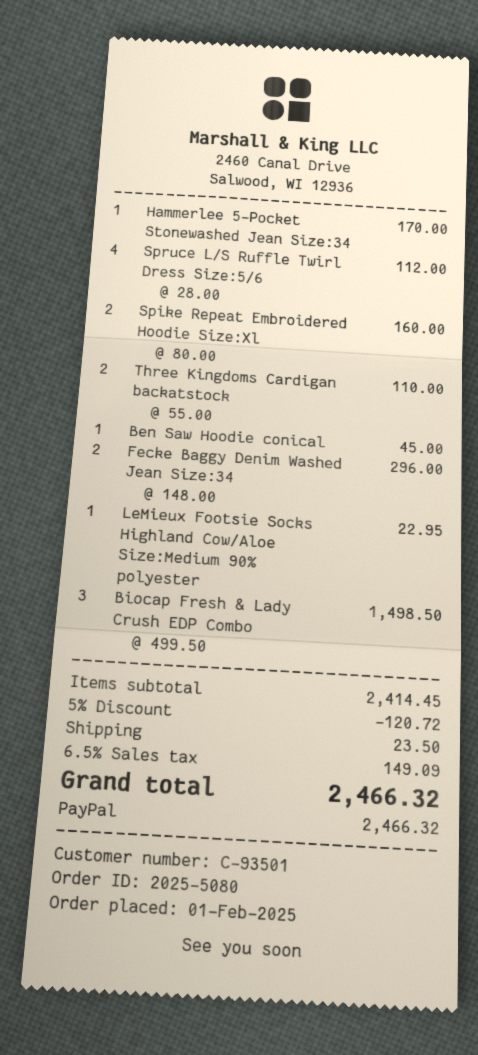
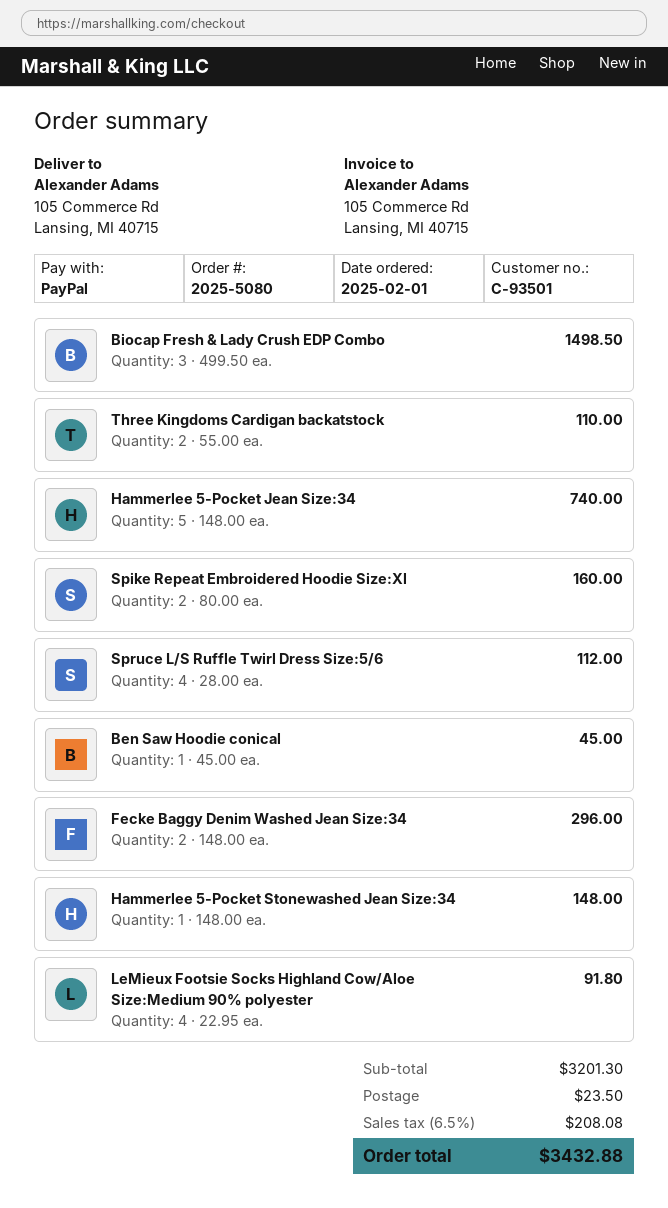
Hammerlee 5-Pocket Stonewashed Jean Size:34: 1 x 170.00 = 170.00 -> 1 x 148.00 = 148.00
LeMieux Footsie Socks Highland Cow/Aloe Size:Medium 90% polyester: 1 x 22.95 = 22.95 -> 4 x 22.95 = 91.80
Hammerlee 5-Pocket Jean Size:34: none -> 5 x 148.00 = 740.00
subtotal: 2414.45 -> 3201.30
discount: 5% = 120.72 -> none
tax: 6.5% = 149.09 -> 6.5% = 208.08
total: 2466.32 -> 3432.88

